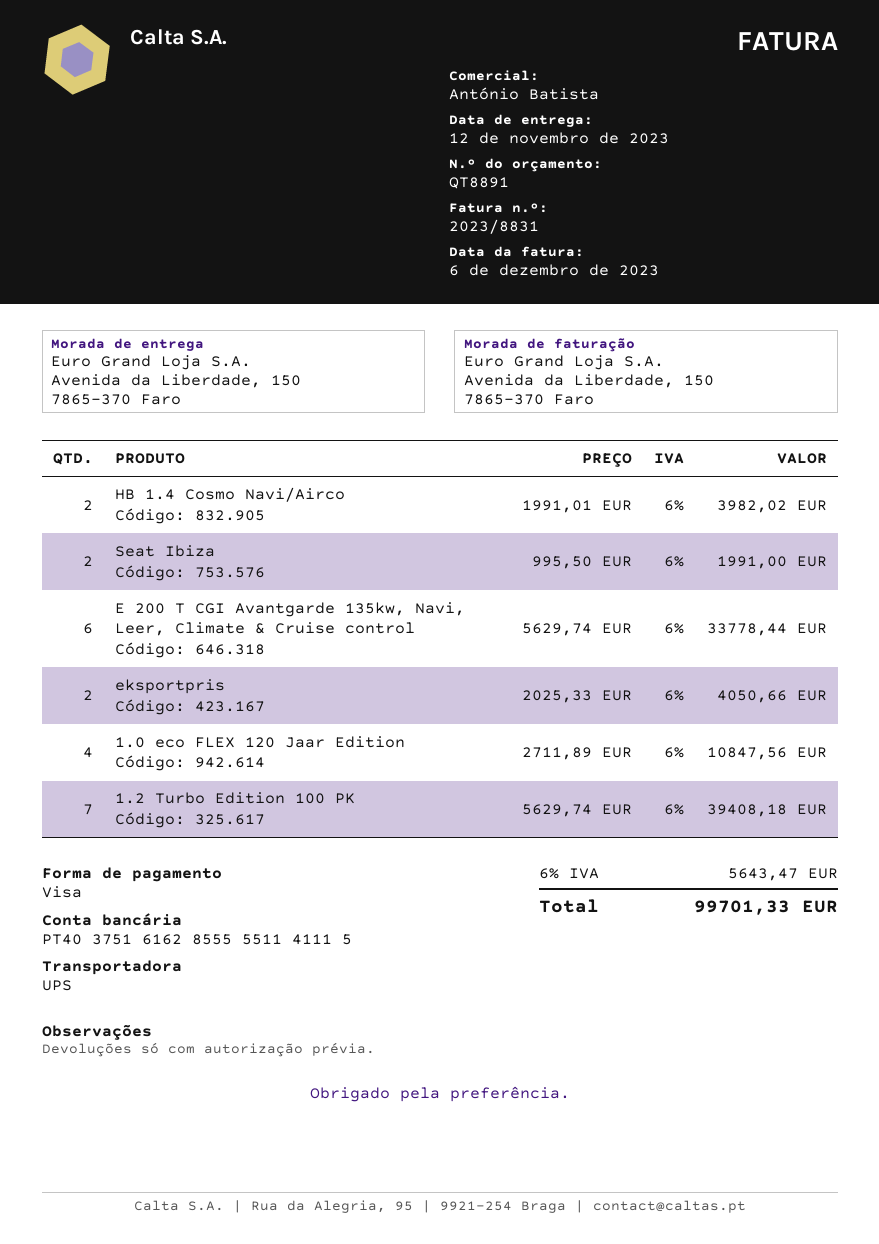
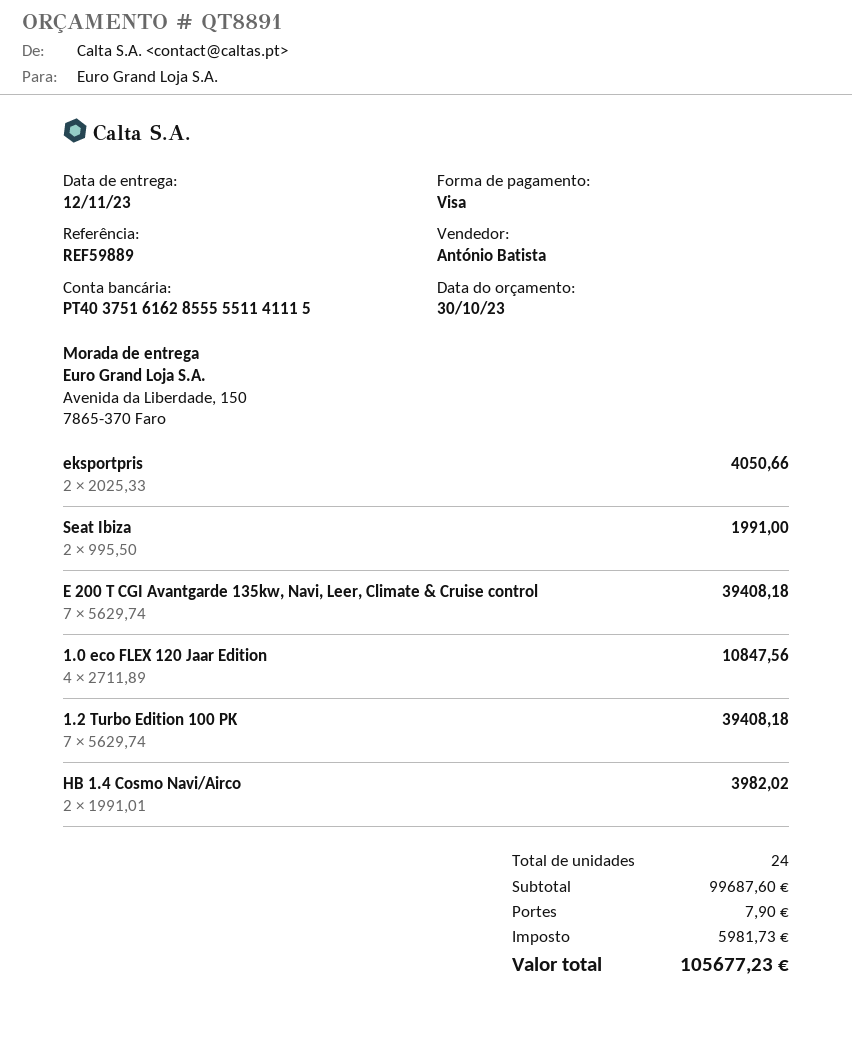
E 200 T CGI Avantgarde 135kw, Navi, Leer, Climate & Cruise control: 6 x 5629.74 = 33778.44 -> 7 x 5629.74 = 39408.18
shipping: none -> 7.90
tax: 5643.47 -> 5981.73
total: 99701.33 -> 105677.23

